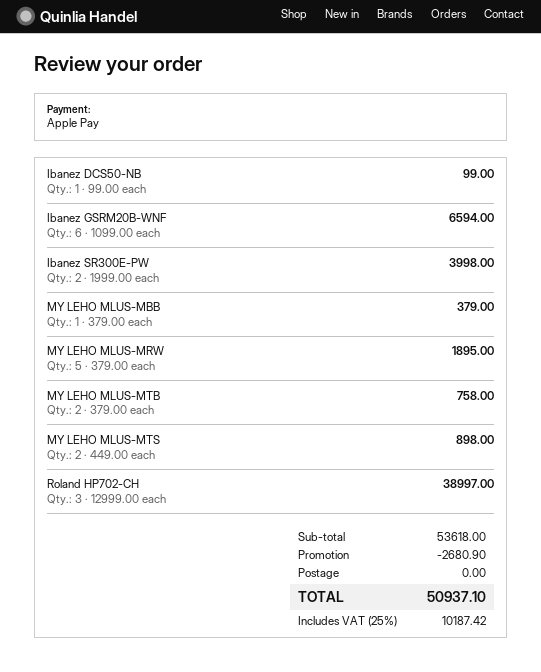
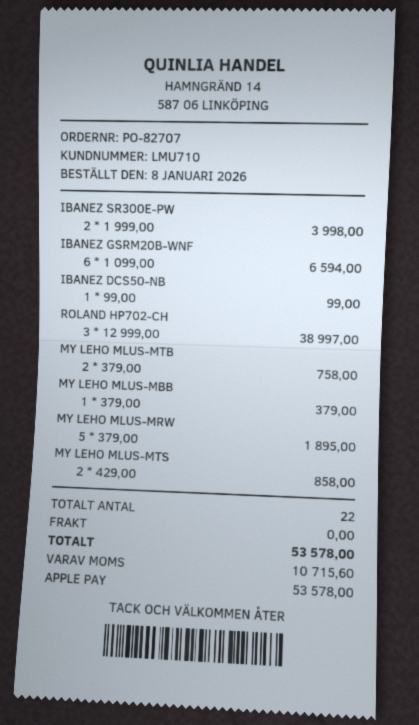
MY LEHO MLUS-MTS: 2 x 449.00 = 898.00 -> 2 x 429.00 = 858.00
discount: 2680.90 -> none
tax: 10187.42 -> 10715.60
total: 50937.10 -> 53578.00

